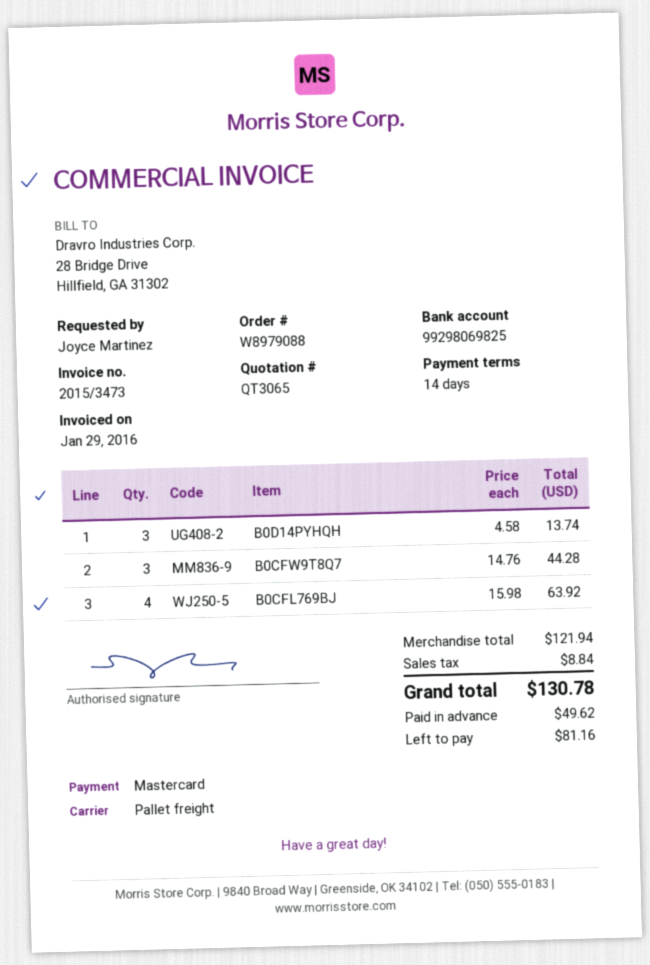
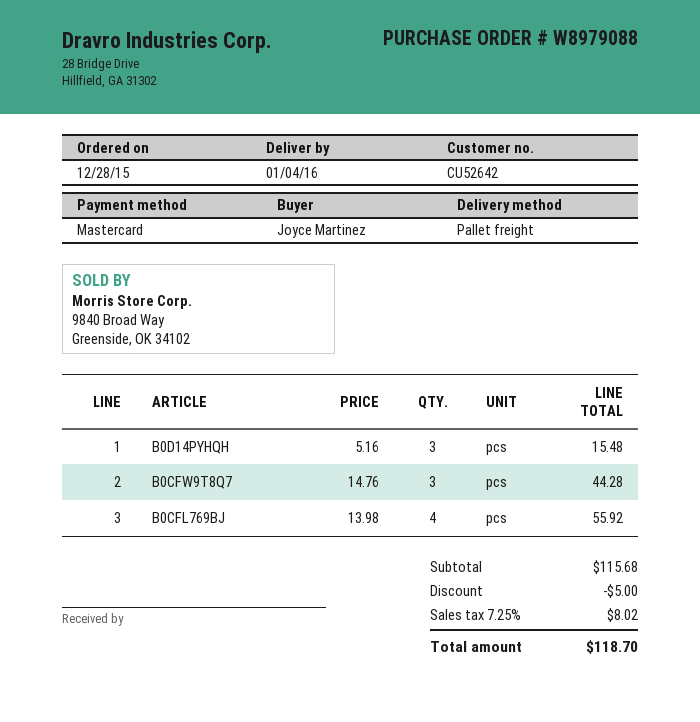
B0D14PYHQH: 3 x 4.58 = 13.74 -> 3 x 5.16 = 15.48
B0CFL769BJ: 4 x 15.98 = 63.92 -> 4 x 13.98 = 55.92
subtotal: 121.94 -> 115.68
discount: none -> 5.00
tax: 8.84 -> 8.02
total: 130.78 -> 118.70

